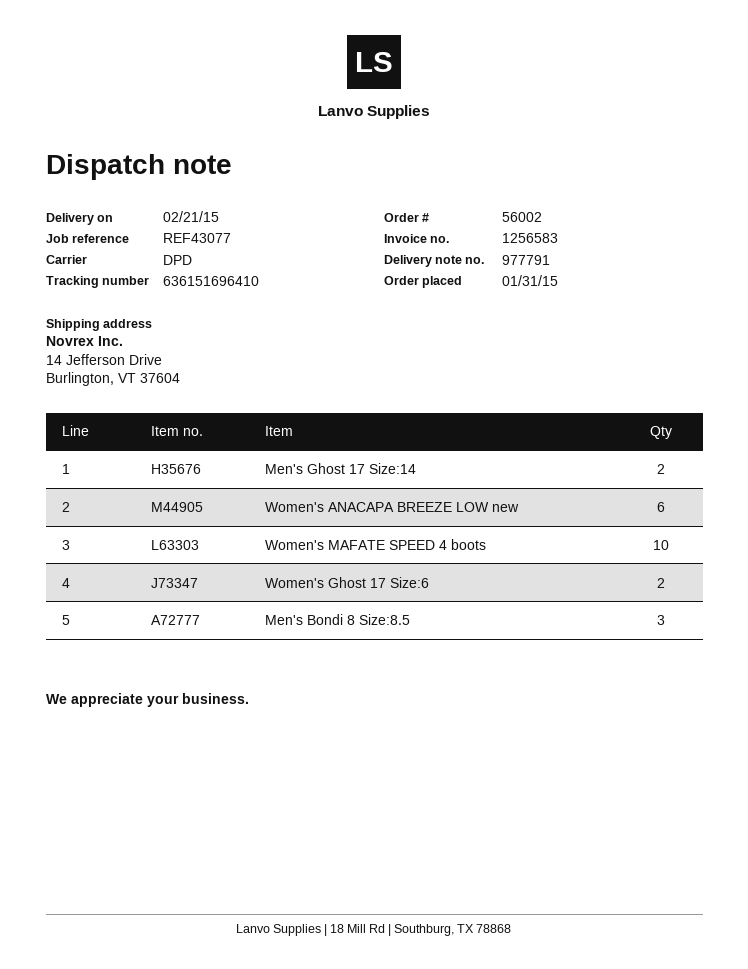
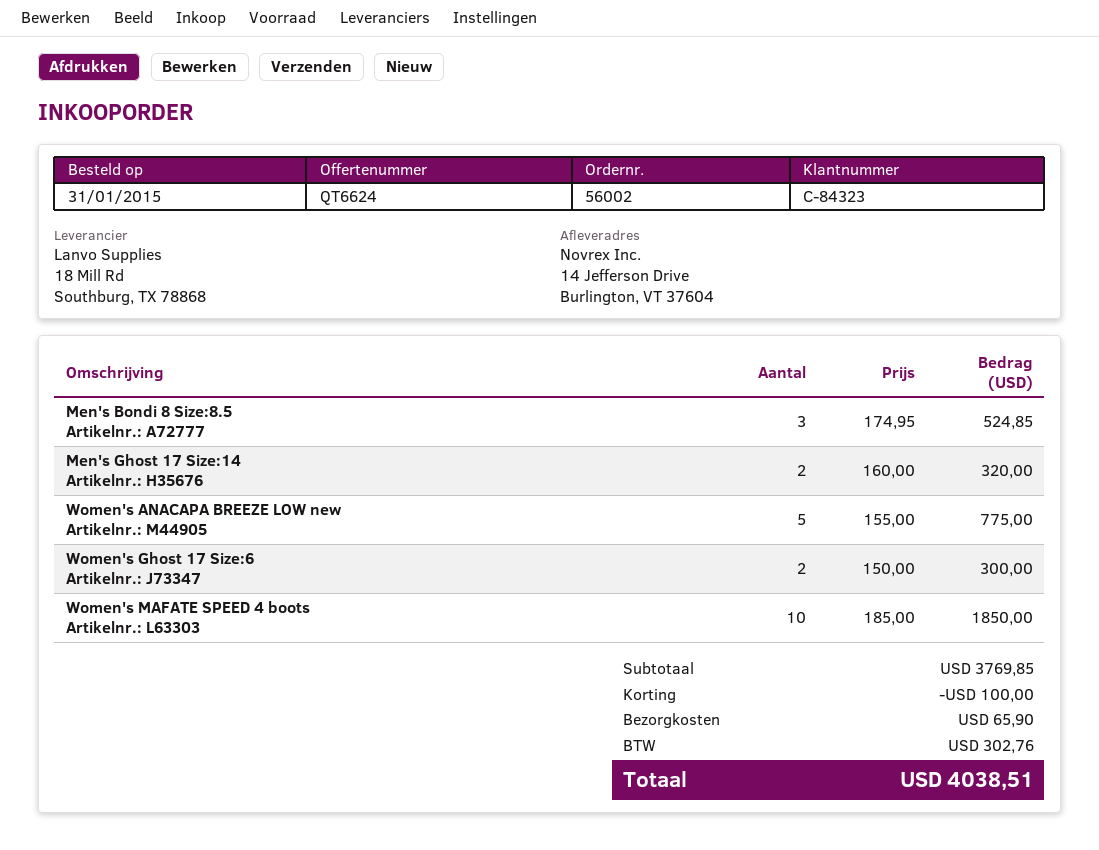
Women's ANACAPA BREEZE LOW new: 6 -> 5

